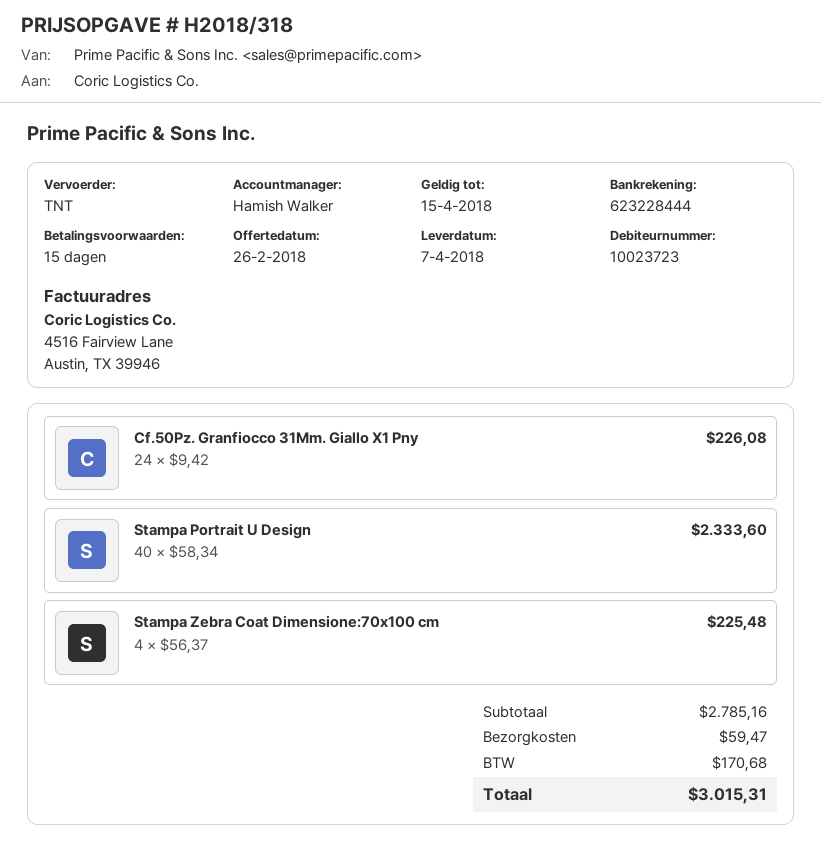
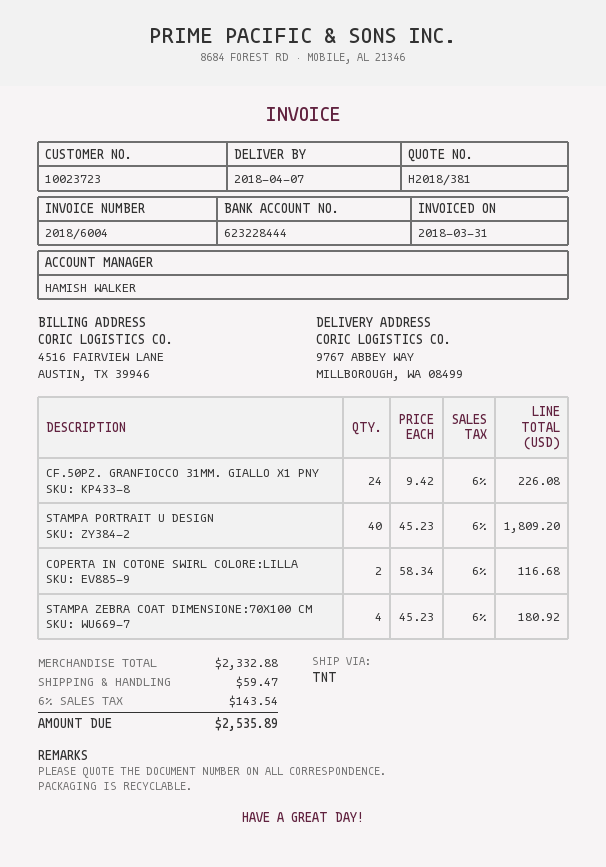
quote number: H2018/318 -> H2018/381
Stampa Portrait U Design: 40 x 58.34 = 2333.60 -> 40 x 45.23 = 1809.20
Stampa Zebra Coat Dimensione:70x100 cm: 4 x 56.37 = 225.48 -> 4 x 45.23 = 180.92
COPERTA IN COTONE SWIRL COLORE:LILLA: none -> 2 x 58.34 = 116.68
subtotal: 2785.16 -> 2332.88
tax: 170.68 -> 143.54
total: 3015.31 -> 2535.89

